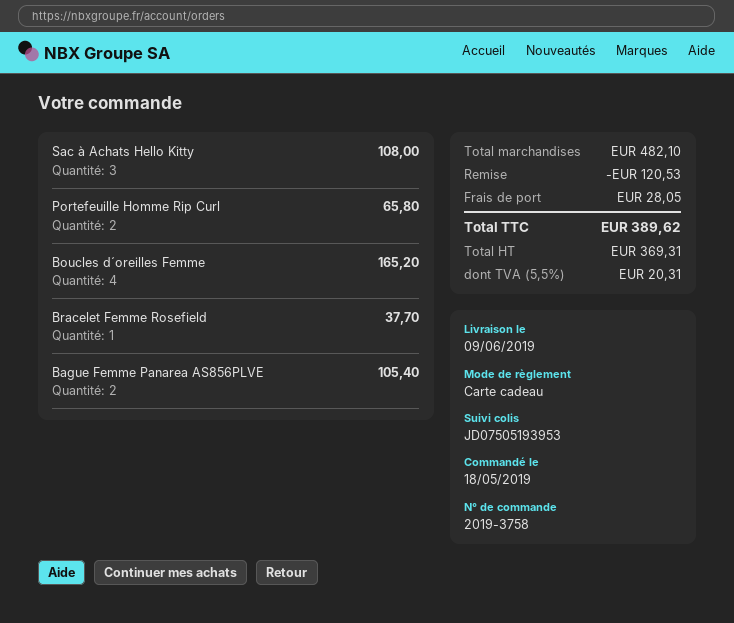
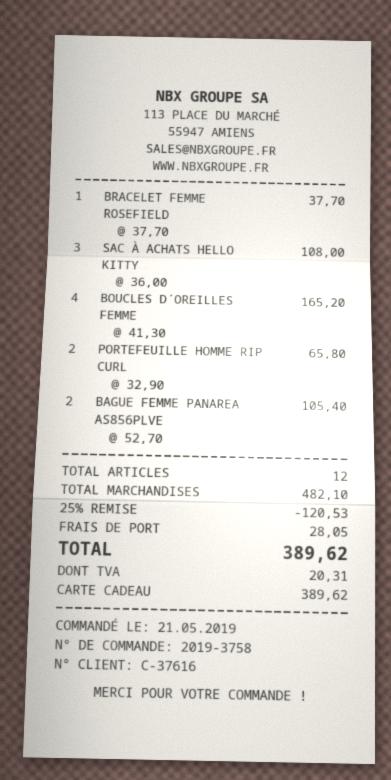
order date: 2019-05-18 -> 2019-05-21

